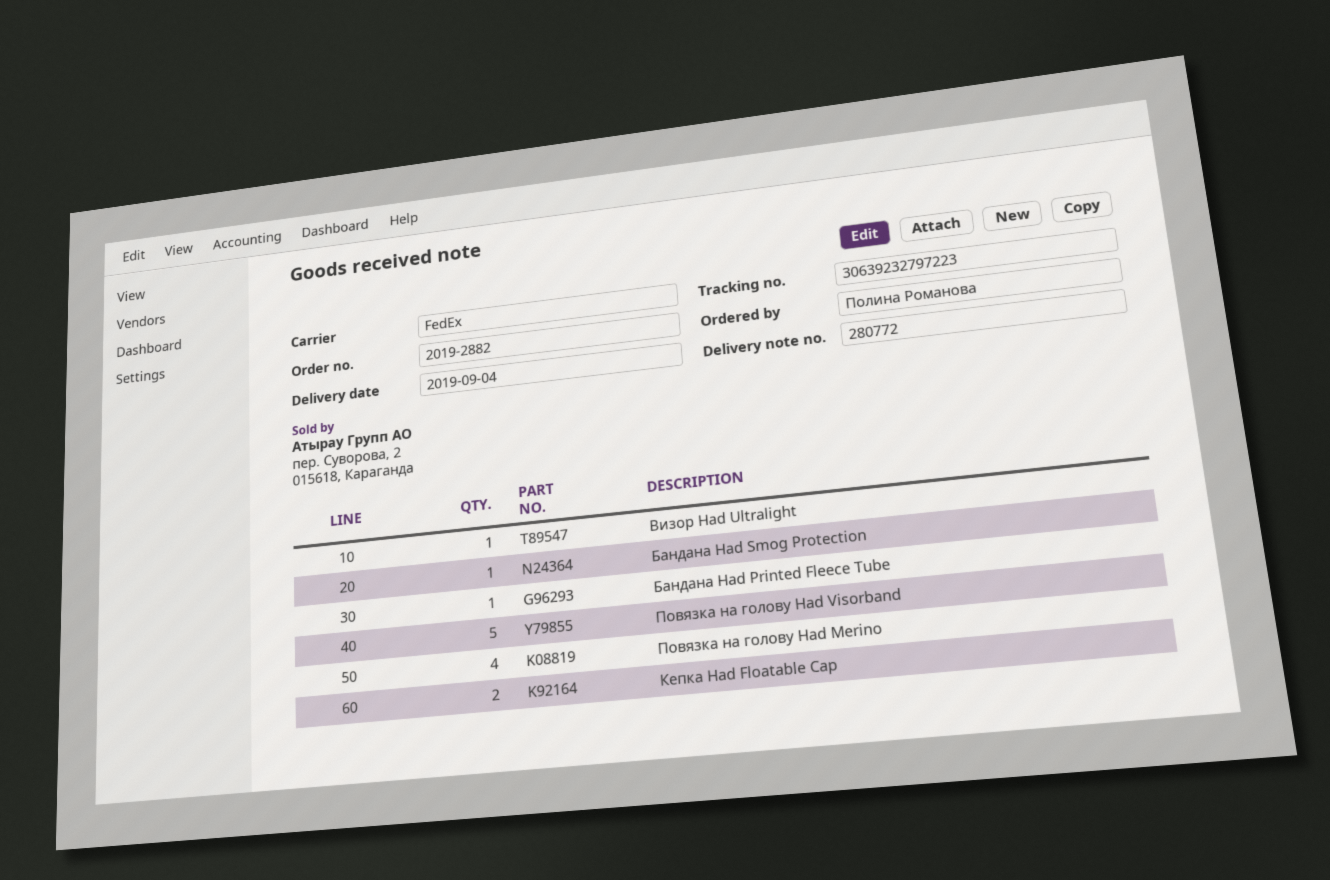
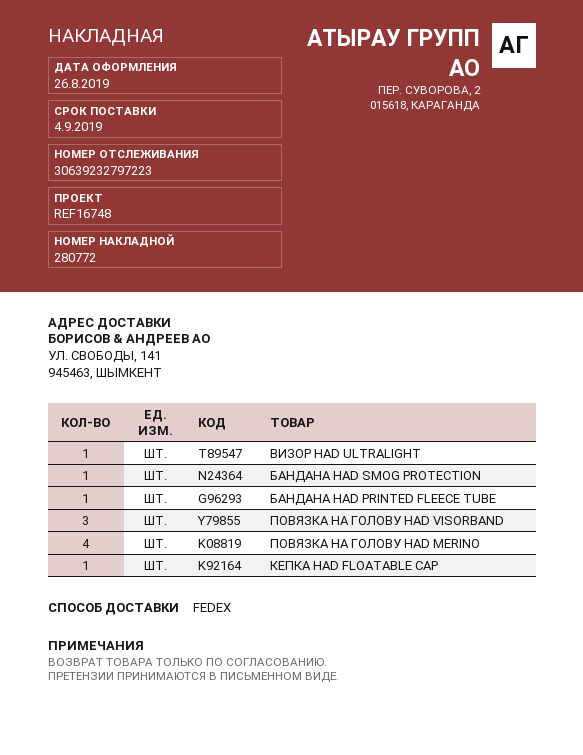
Повязка на голову Had Visorband: 5 -> 3
Кепка Had Floatable Cap: 2 -> 1

